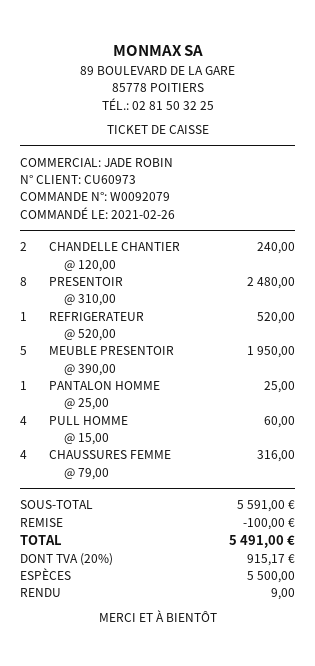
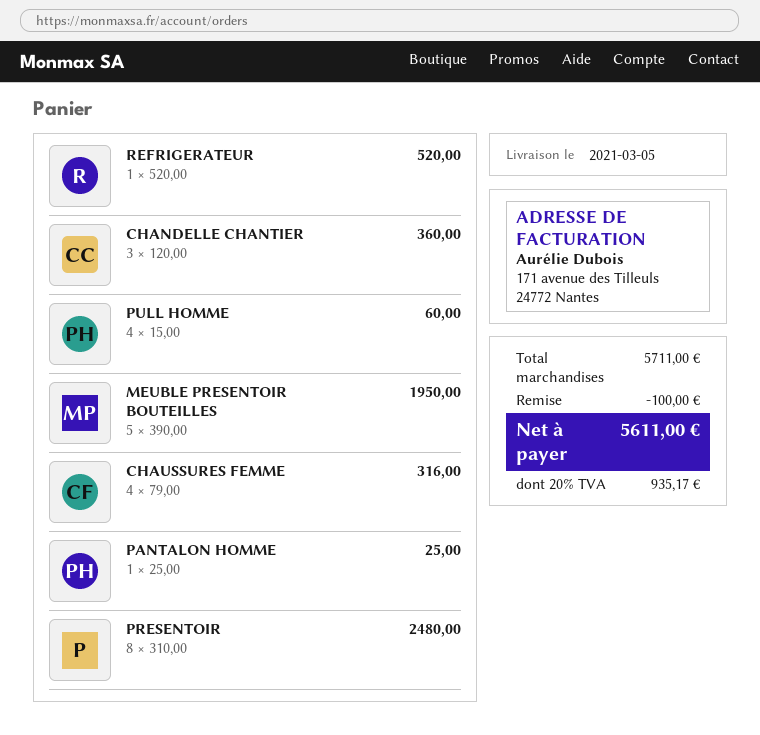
CHANDELLE CHANTIER: 2 x 120.00 = 240.00 -> 3 x 120.00 = 360.00
subtotal: 5591.00 -> 5711.00
tax: 20% = 915.17 -> 20% = 935.17
total: 5491.00 -> 5611.00

